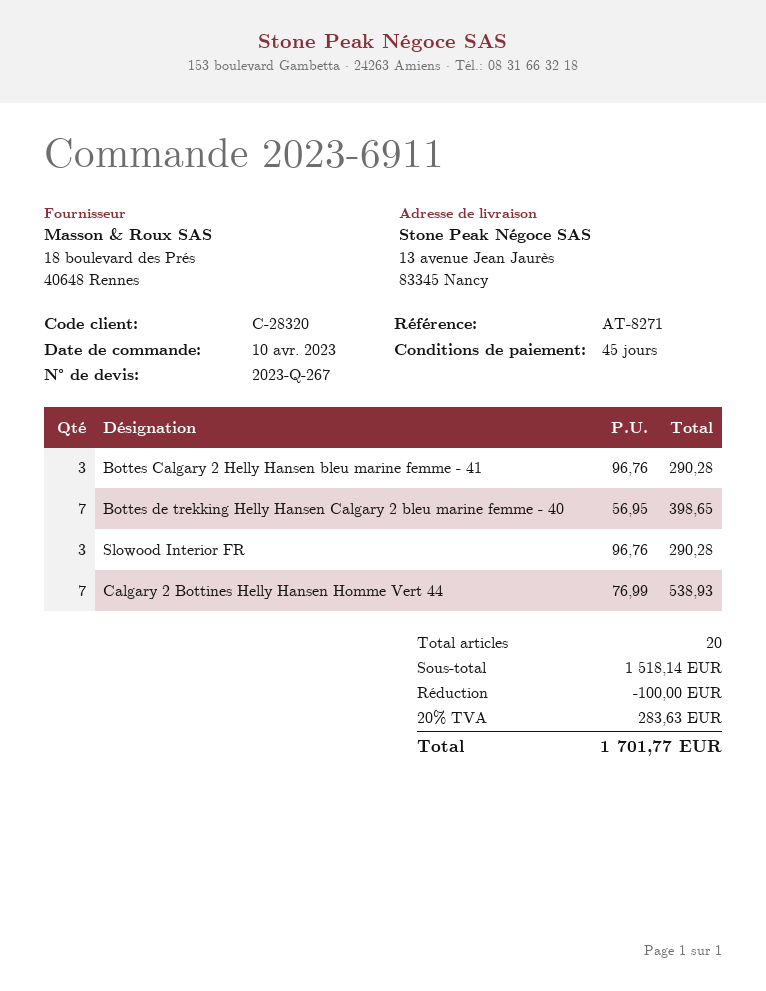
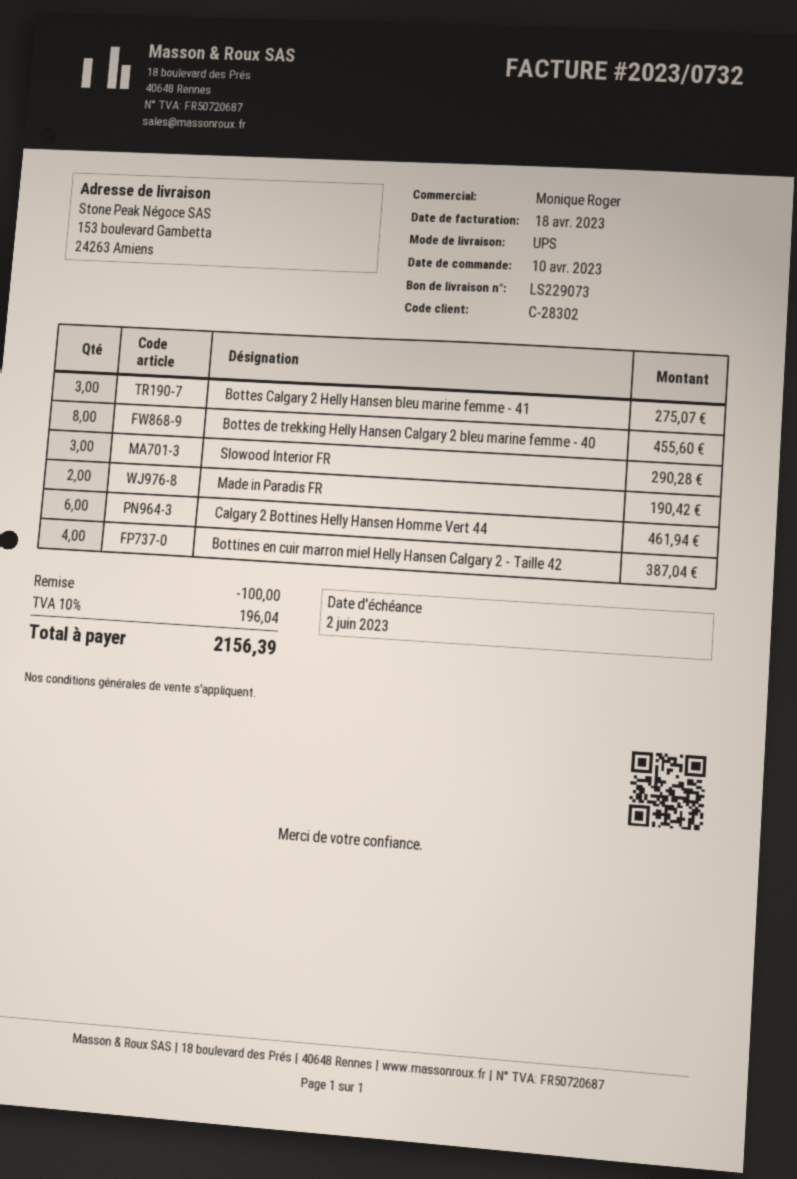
customer number: C-28320 -> C-28302
ship to: 13 avenue Jean Jaurès, 83345 Nancy -> 153 boulevard Gambetta, 24263 Amiens
Bottes Calgary 2 Helly Hansen bleu marine femme - 41: 3 for 290.28 -> 3 for 275.07
Bottes de trekking Helly Hansen Calgary 2 bleu marine femme - 40: 7 for 398.65 -> 8 for 455.60
Calgary 2 Bottines Helly Hansen Homme Vert 44: 7 for 538.93 -> 6 for 461.94
Made in Paradis FR: none -> 2 for 190.42
Bottines en cuir marron miel Helly Hansen Calgary 2 - Taille 42: none -> 4 for 387.04
tax: 20% = 283.63 -> 10% = 196.04
total: 1701.77 -> 2156.39

